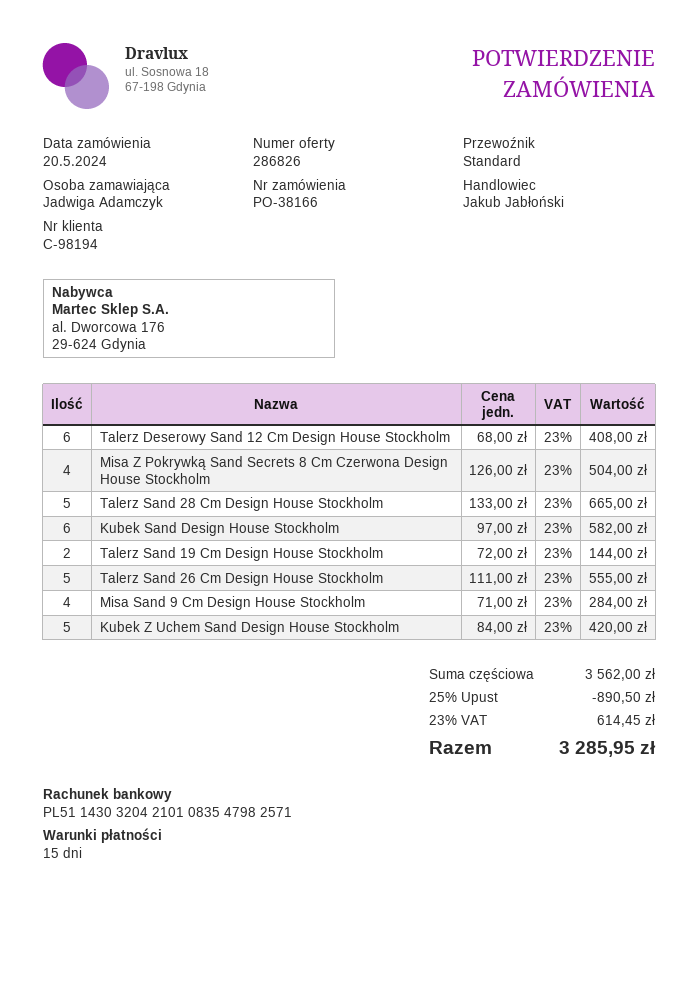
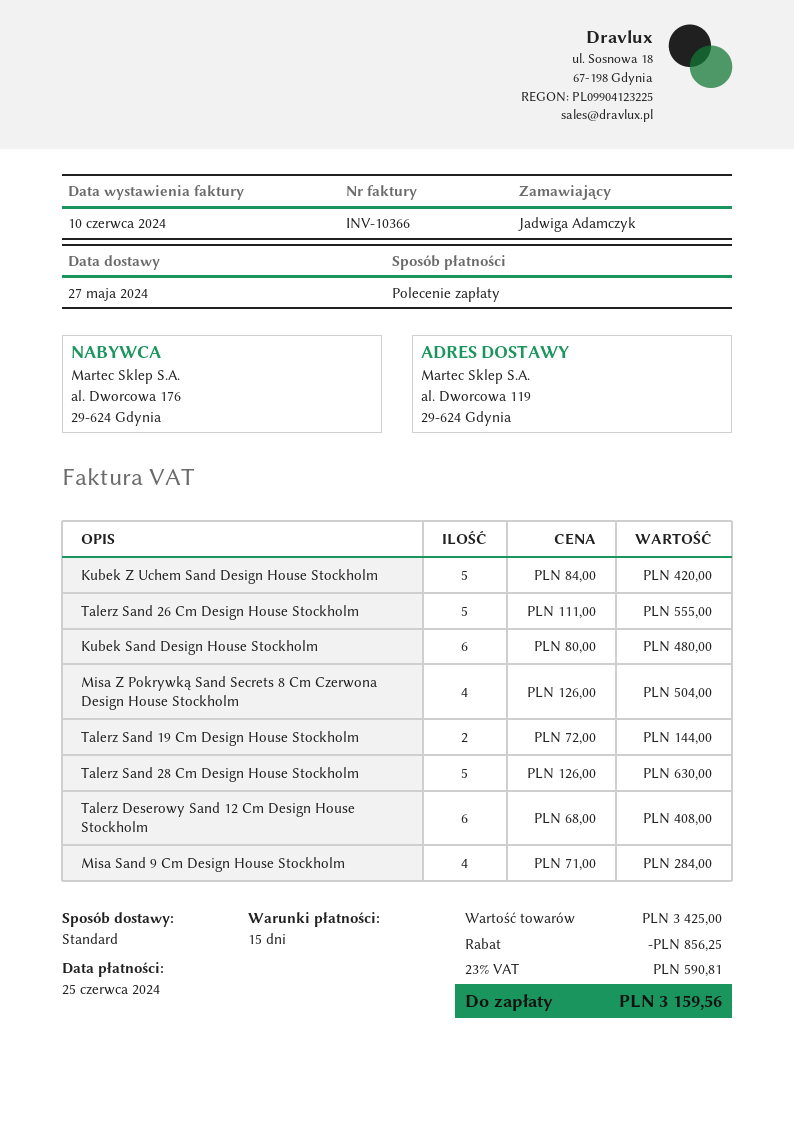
Talerz Sand 28 Cm Design House Stockholm: 5 x 133.00 = 665.00 -> 5 x 126.00 = 630.00
Kubek Sand Design House Stockholm: 6 x 97.00 = 582.00 -> 6 x 80.00 = 480.00
subtotal: 3562.00 -> 3425.00
discount: 890.50 -> 856.25
tax: 23% = 614.45 -> 23% = 590.81
total: 3285.95 -> 3159.56

